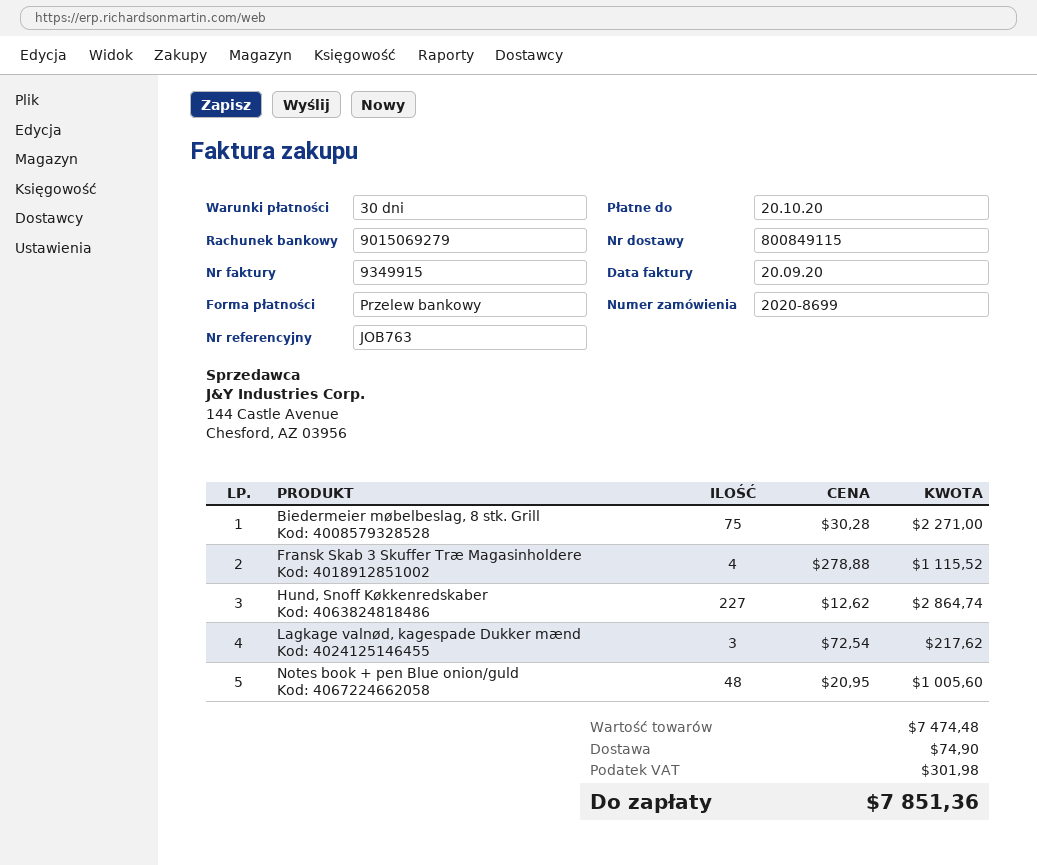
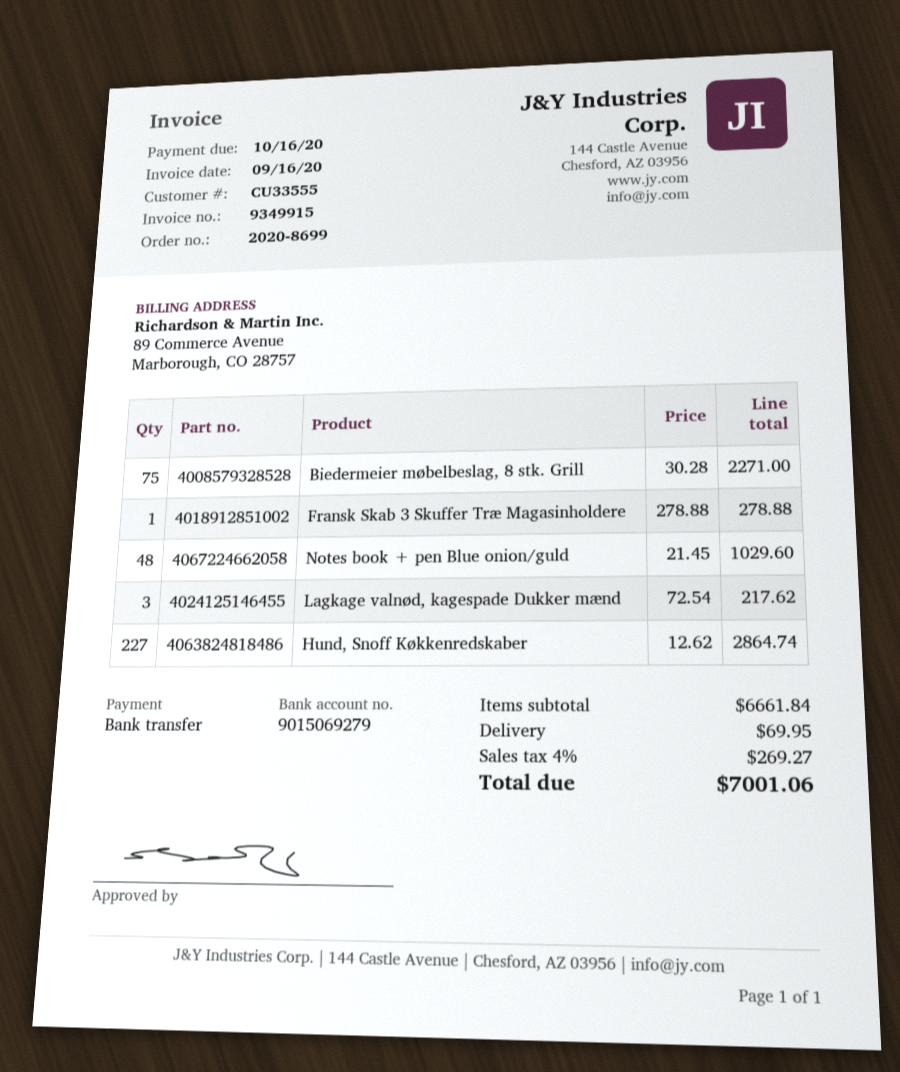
invoice date: 2020-09-20 -> 2020-09-16
due date: 2020-10-20 -> 2020-10-16
Fransk Skab 3 Skuffer Træ Magasinholdere: 4 x 278.88 = 1115.52 -> 1 x 278.88 = 278.88
Notes book + pen Blue onion/guld: 48 x 20.95 = 1005.60 -> 48 x 21.45 = 1029.60
subtotal: 7474.48 -> 6661.84
shipping: 74.90 -> 69.95
tax: 301.98 -> 269.27
total: 7851.36 -> 7001.06

